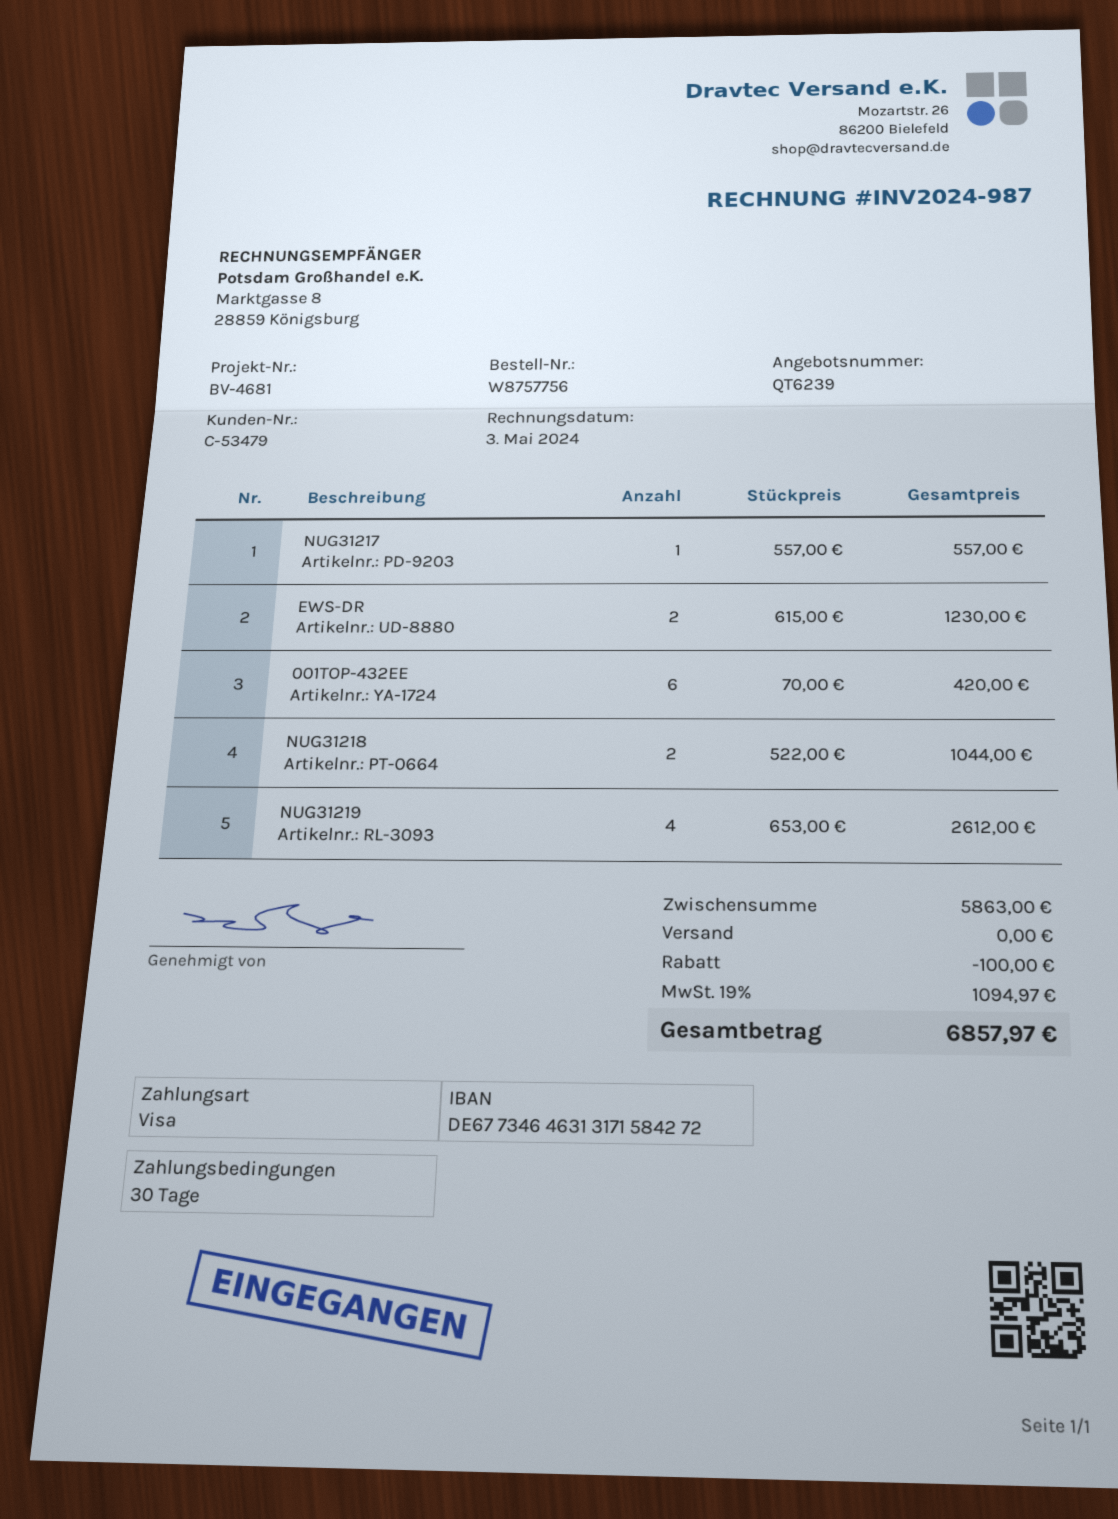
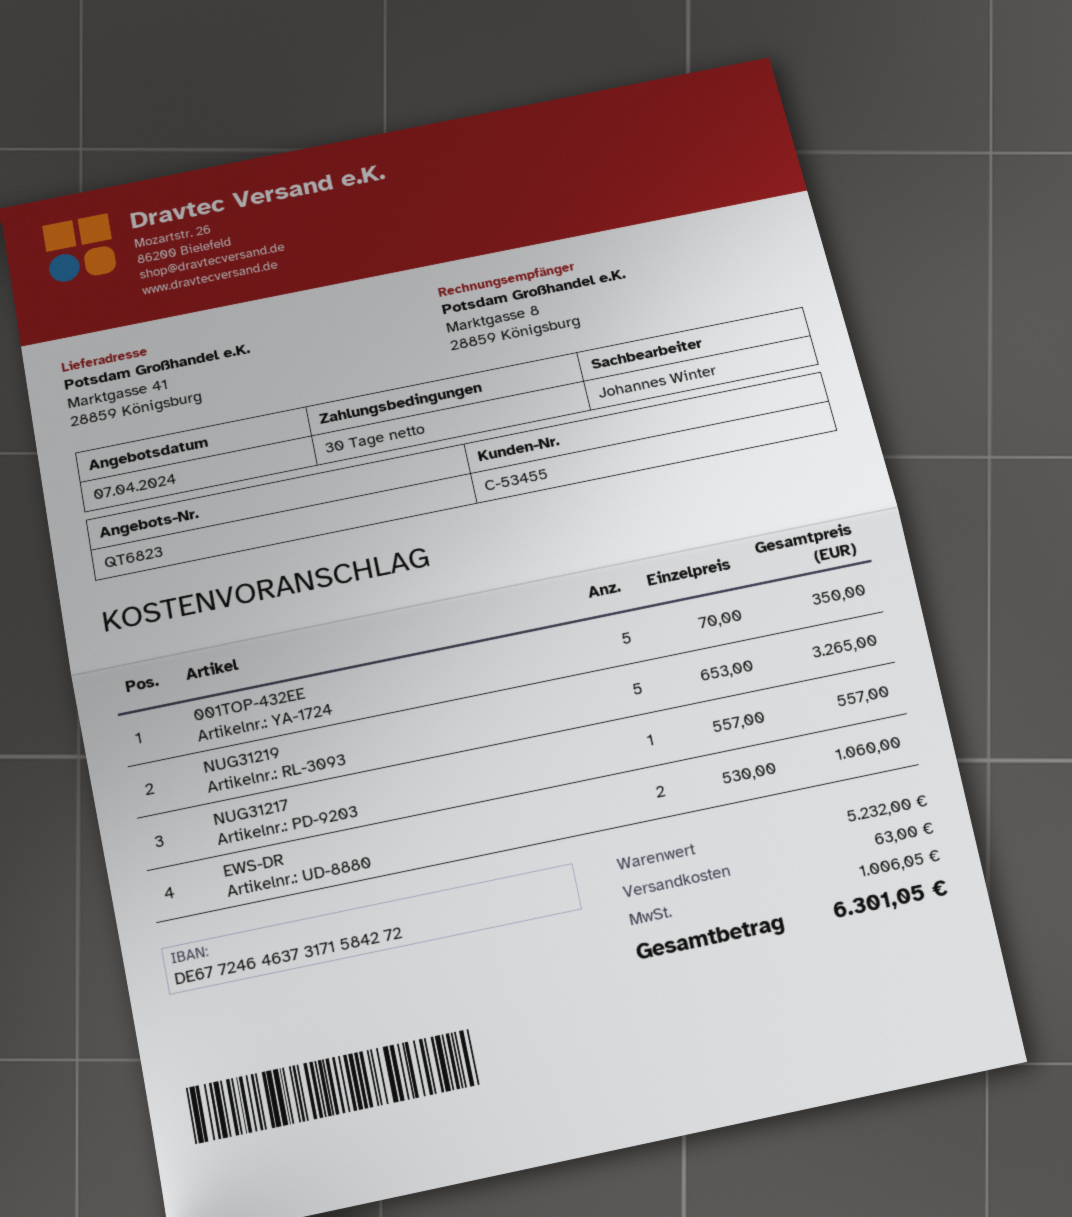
quote number: QT6239 -> QT6823
customer number: C-53479 -> C-53455
bank account: DE67734646313171584272 -> DE67724646373171584272
EWS-DR: 2 x 615.00 = 1230.00 -> 2 x 530.00 = 1060.00
001TOP-432EE: 6 x 70.00 = 420.00 -> 5 x 70.00 = 350.00
NUG31218: 2 x 522.00 = 1044.00 -> none
NUG31219: 4 x 653.00 = 2612.00 -> 5 x 653.00 = 3265.00
subtotal: 5863.00 -> 5232.00
discount: 100.00 -> none
shipping: 0.00 -> 63.00
tax: 1094.97 -> 1006.05
total: 6857.97 -> 6301.05

